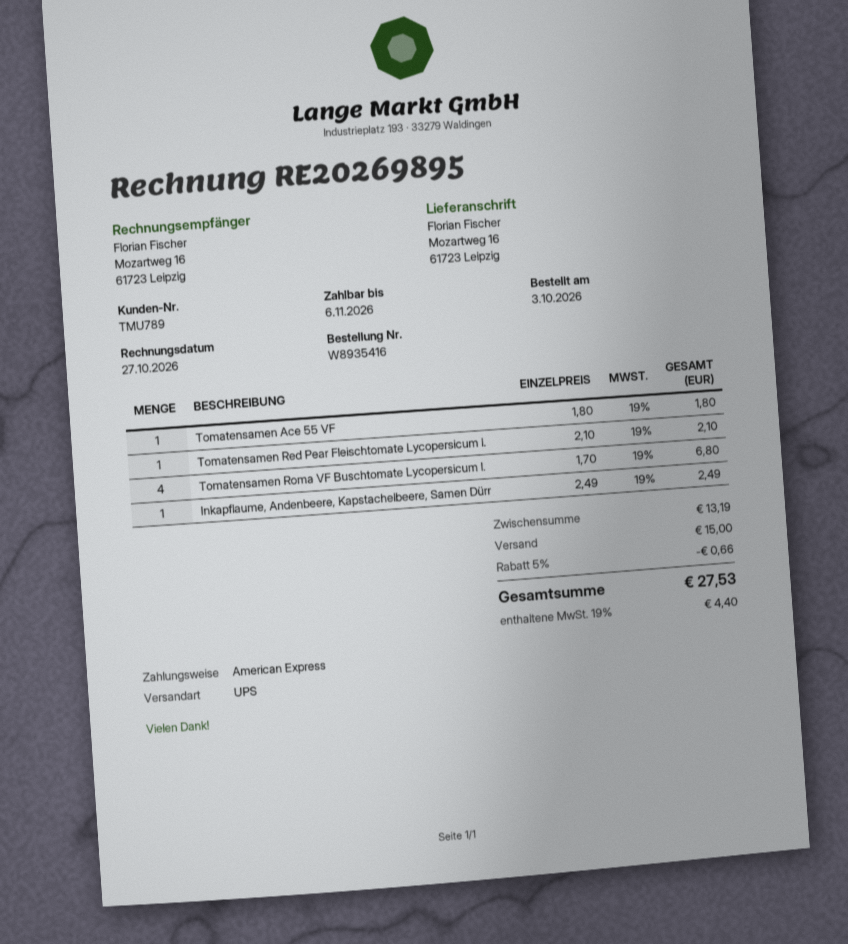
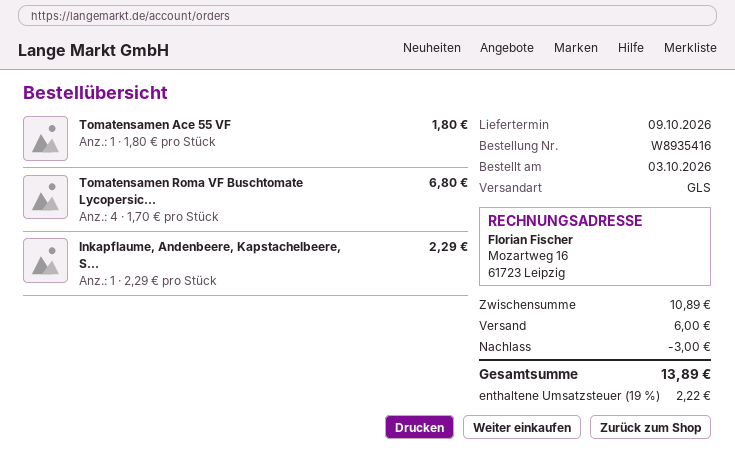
shipping method: UPS -> GLS
Tomatensamen Red Pear Fleischtomate Lycopersicum l.: 1 x 2.10 = 2.10 -> none
Inkapflaume, Andenbeere, Kapstachelbeere, Samen Dürr: 1 x 2.49 = 2.49 -> 1 x 2.29 = 2.29
subtotal: 13.19 -> 10.89
discount: 0.66 -> 3.00
shipping: 15.00 -> 6.00
tax: 19% = 4.40 -> 19% = 2.22
total: 27.53 -> 13.89

